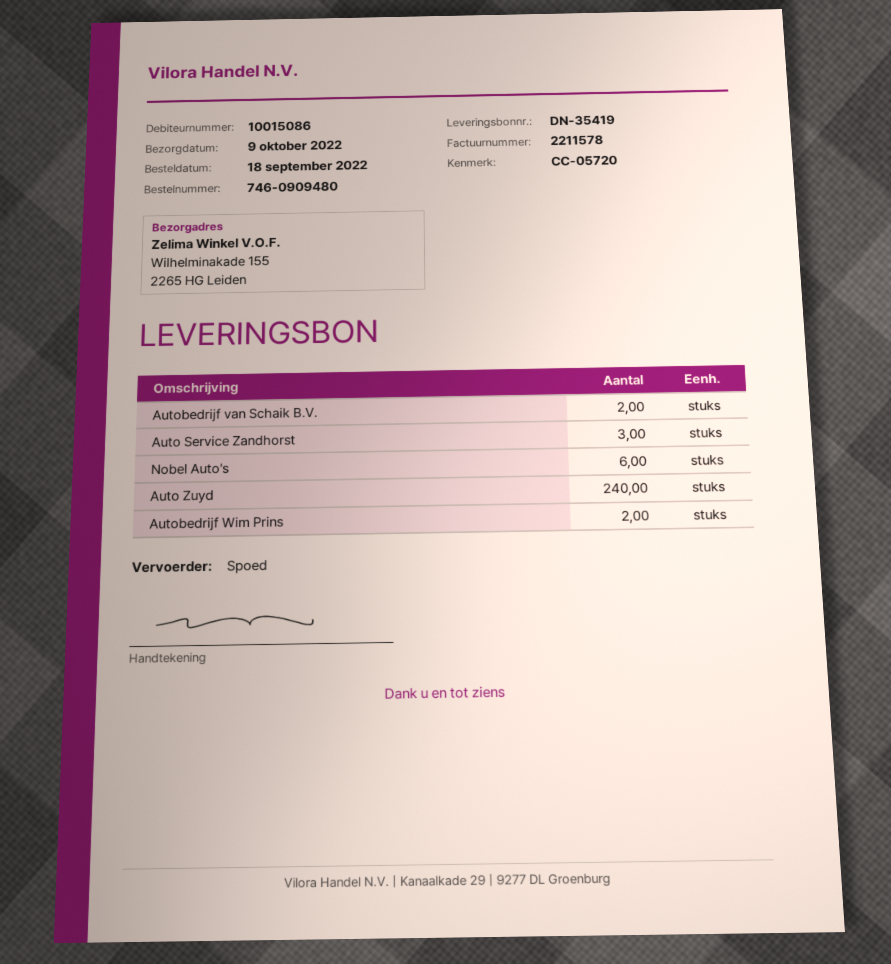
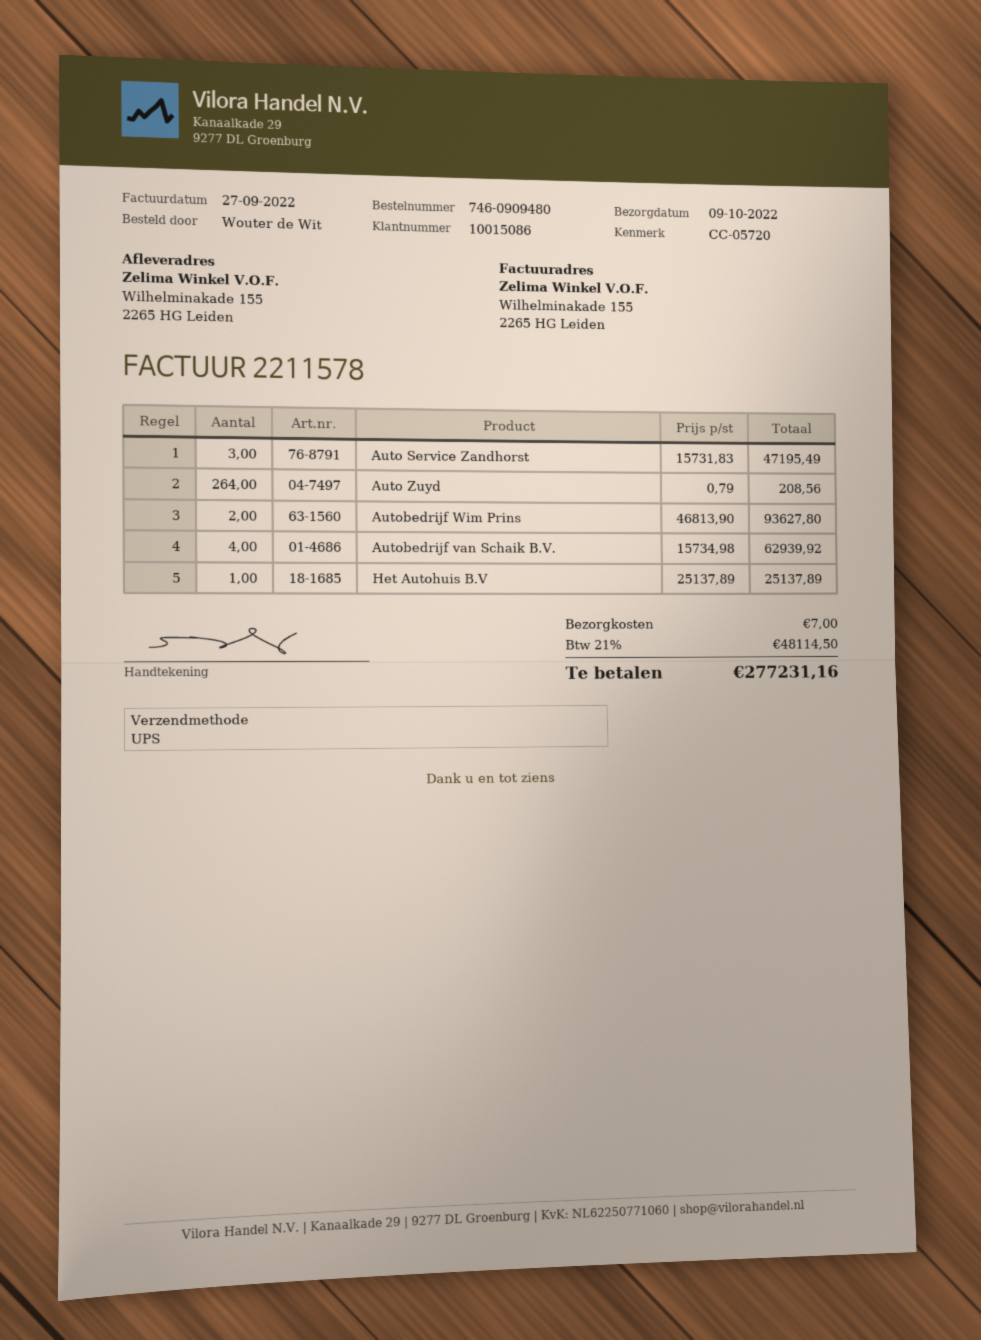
shipping method: express -> UPS
Autobedrijf van Schaik B.V.: 2 -> 4
Nobel Auto's: 6 -> none
Auto Zuyd: 240 -> 264
Het Autohuis B.V: none -> 1

